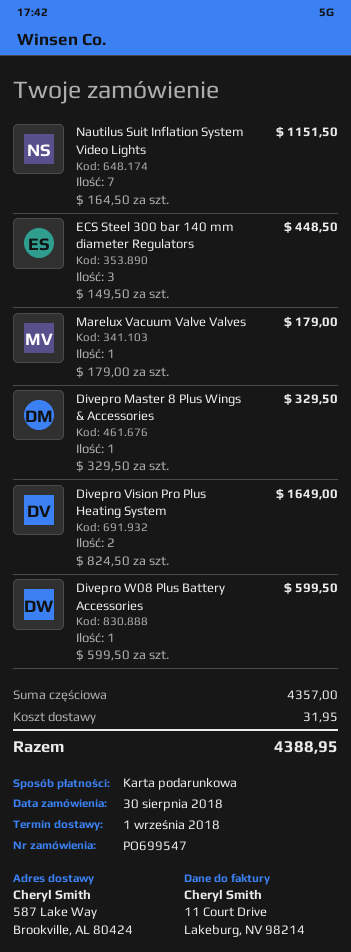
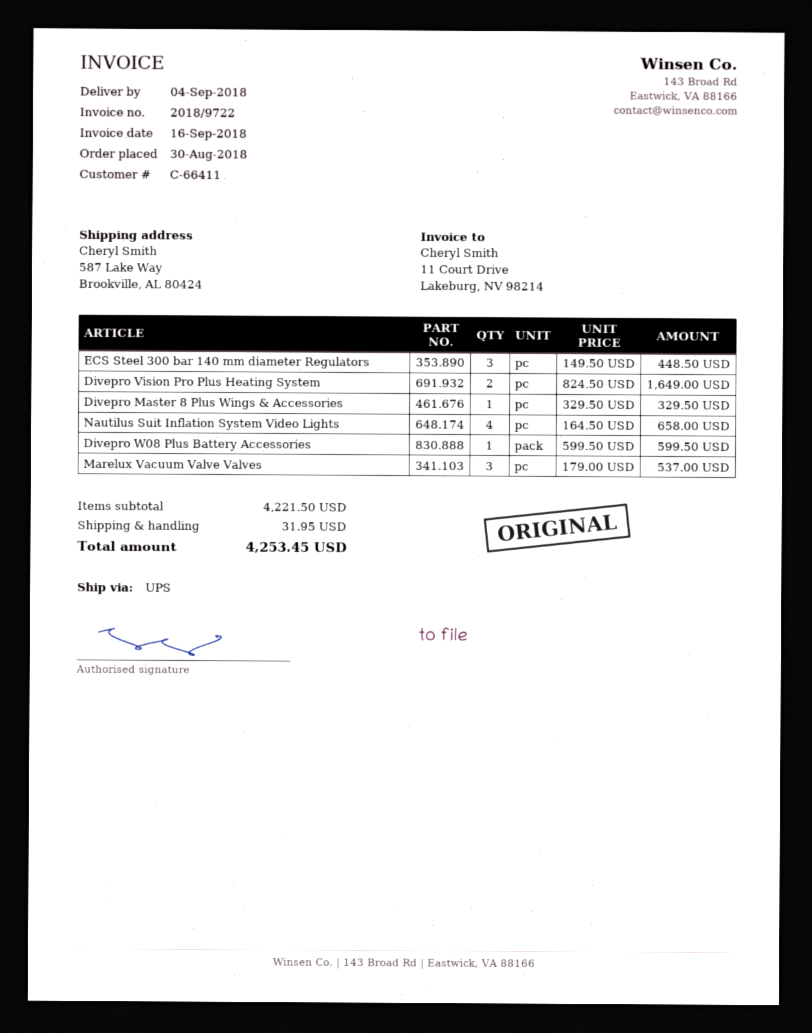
delivery date: 2018-09-01 -> 2018-09-04
Nautilus Suit Inflation System Video Lights: 7 x 164.50 = 1151.50 -> 4 x 164.50 = 658.00
Marelux Vacuum Valve Valves: 1 x 179.00 = 179.00 -> 3 x 179.00 = 537.00
subtotal: 4357.00 -> 4221.50
total: 4388.95 -> 4253.45

